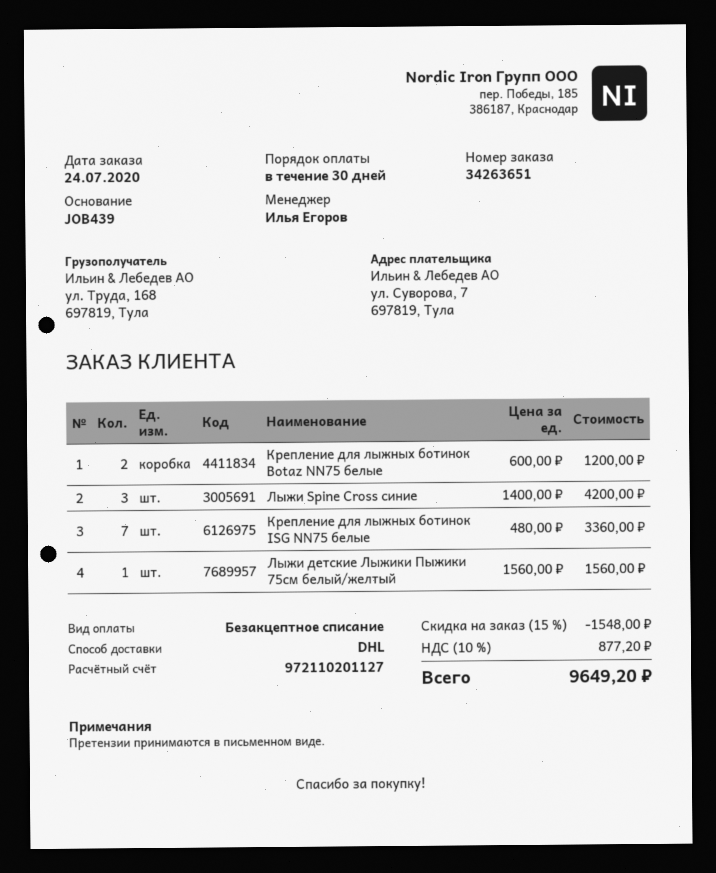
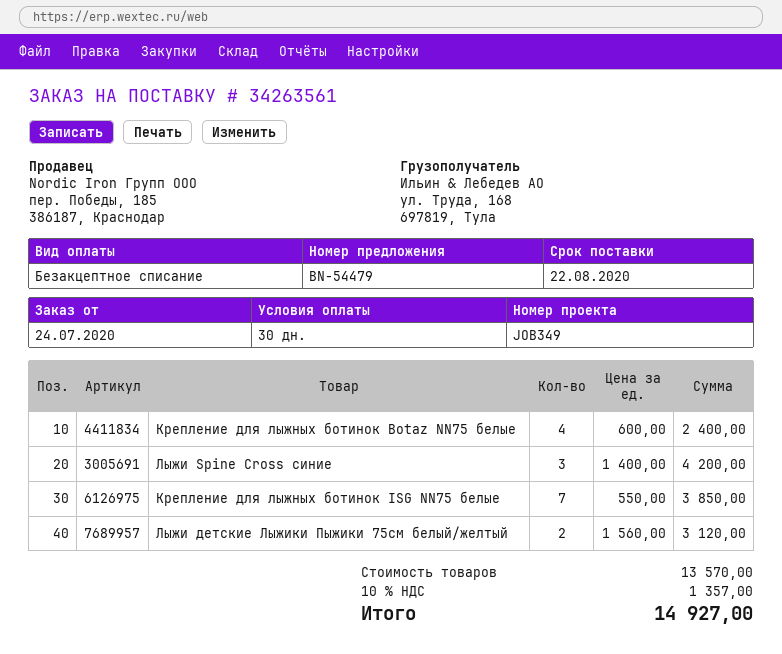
order number: 34263651 -> 34263561
reference: JOB439 -> JOB349
Крепление для лыжных ботинок Botaz NN75 белые: 2 x 600.00 = 1200.00 -> 4 x 600.00 = 2400.00
Крепление для лыжных ботинок ISG NN75 белые: 7 x 480.00 = 3360.00 -> 7 x 550.00 = 3850.00
Лыжи детские Лыжики Пыжики 75см белый/желтый: 1 x 1560.00 = 1560.00 -> 2 x 1560.00 = 3120.00
discount: 15% = 1548.00 -> none
tax: 10% = 877.20 -> 10% = 1357.00
total: 9649.20 -> 14927.00

